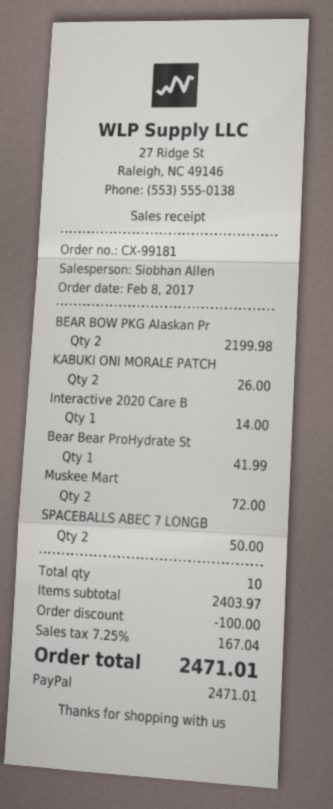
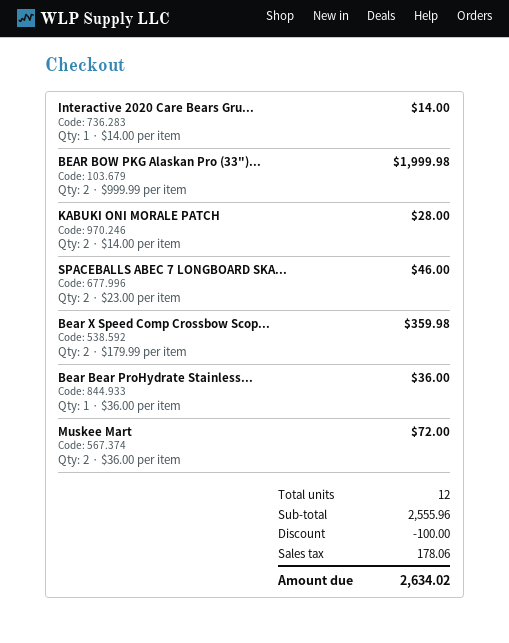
BEAR BOW PKG Alaskan Pr: 2 for 2199.98 -> 2 for 1999.98
KABUKI ONI MORALE PATCH: 2 for 26.00 -> 2 for 28.00
Bear Bear ProHydrate St: 1 for 41.99 -> 1 for 36.00
SPACEBALLS ABEC 7 LONGB: 2 for 50.00 -> 2 for 46.00
Bear X Speed Comp Crossbow Scop...: none -> 2 for 359.98
total quantity: 10 -> 12
subtotal: 2403.97 -> 2555.96
tax: 167.04 -> 178.06
total: 2471.01 -> 2634.02

